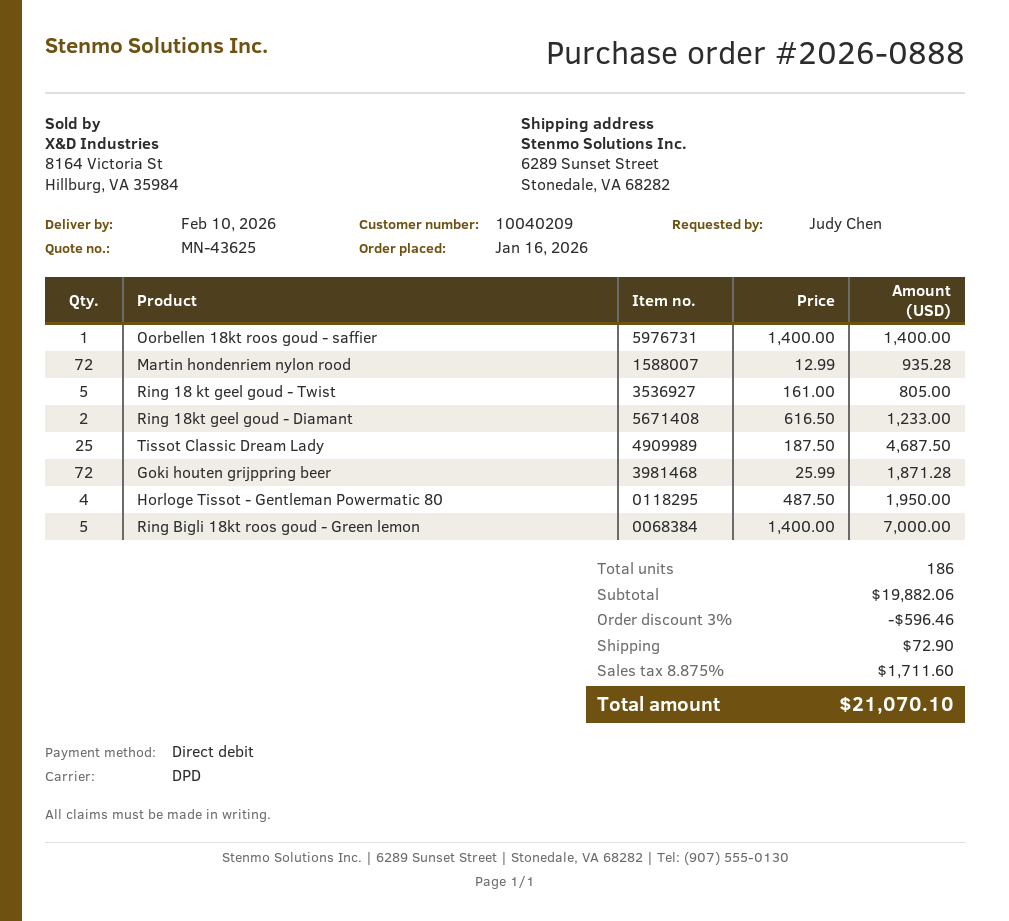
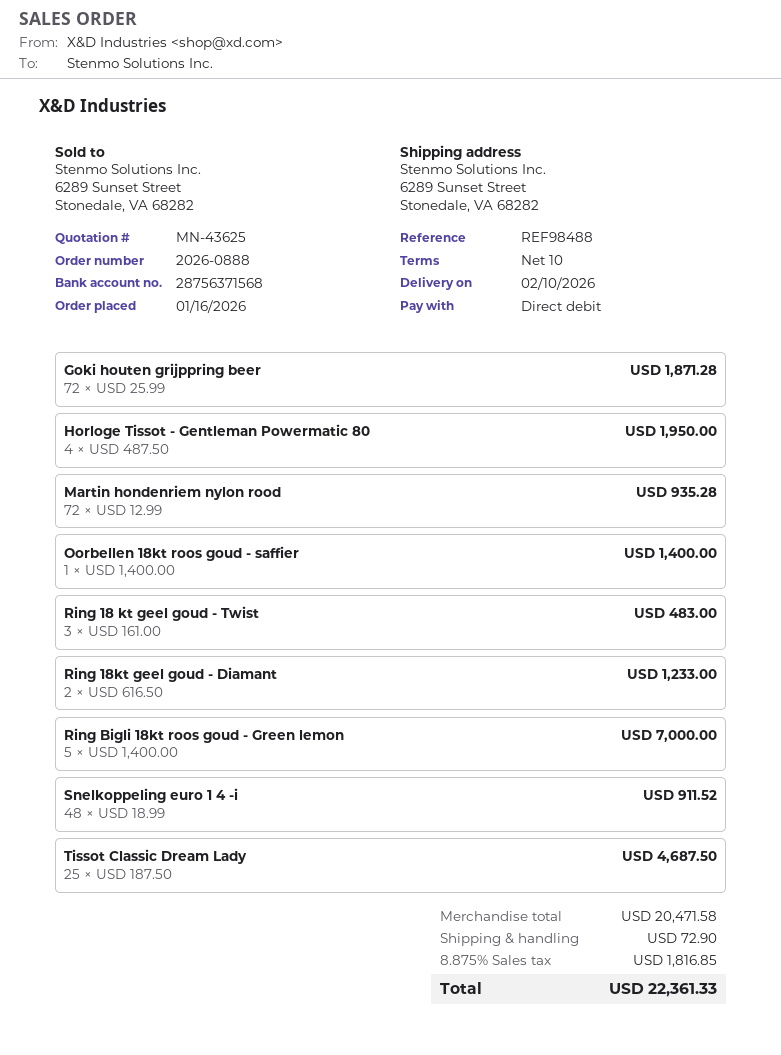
Ring 18 kt geel goud - Twist: 5 x 161.00 = 805.00 -> 3 x 161.00 = 483.00
Snelkoppeling euro 1 4 -i: none -> 48 x 18.99 = 911.52
subtotal: 19882.06 -> 20471.58
discount: 3% = 596.46 -> none
tax: 8.875% = 1711.60 -> 8.875% = 1816.85
total: 21070.10 -> 22361.33

